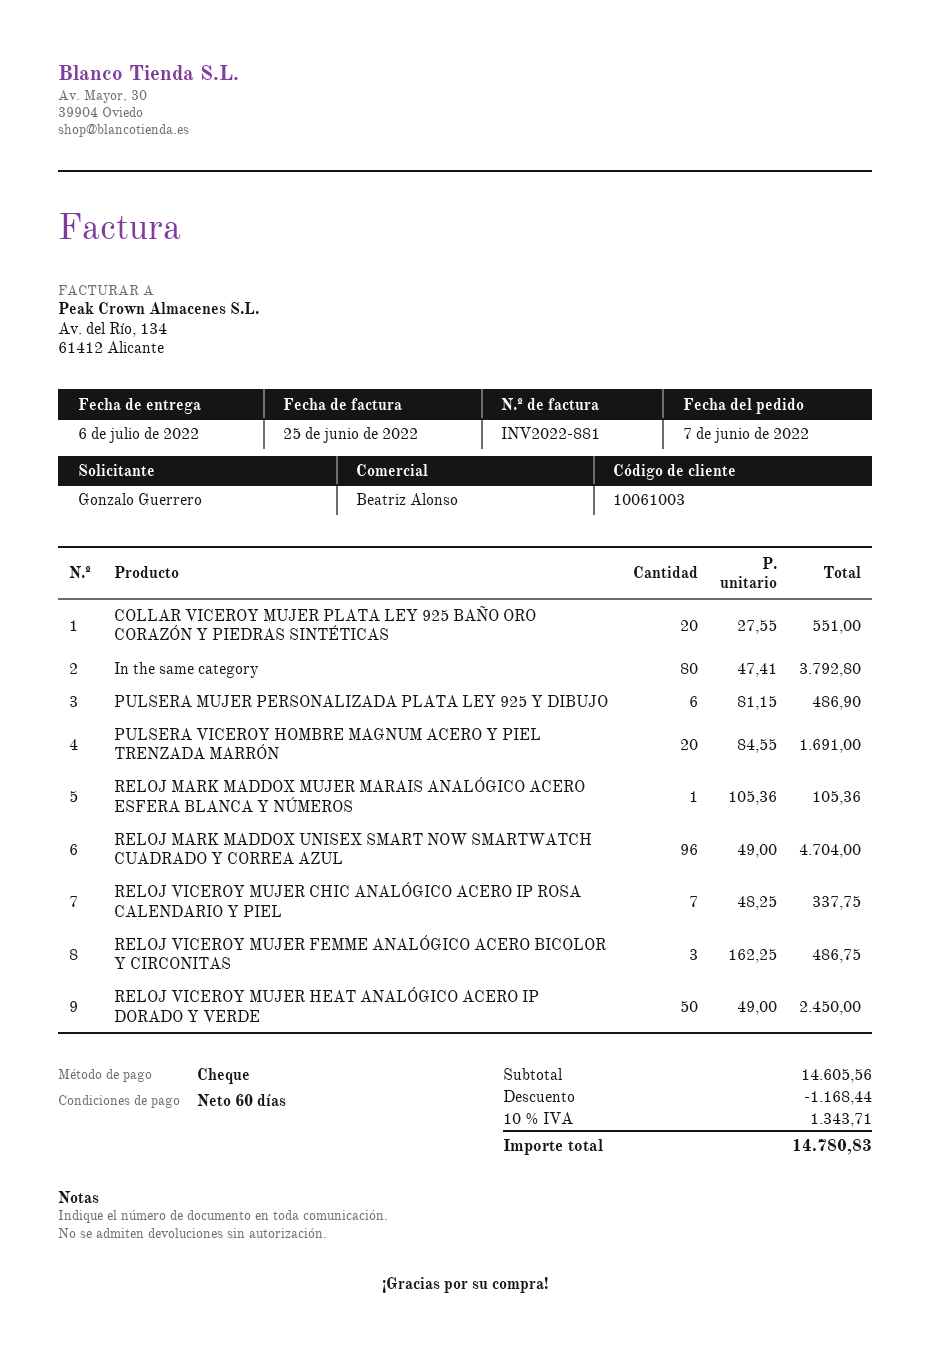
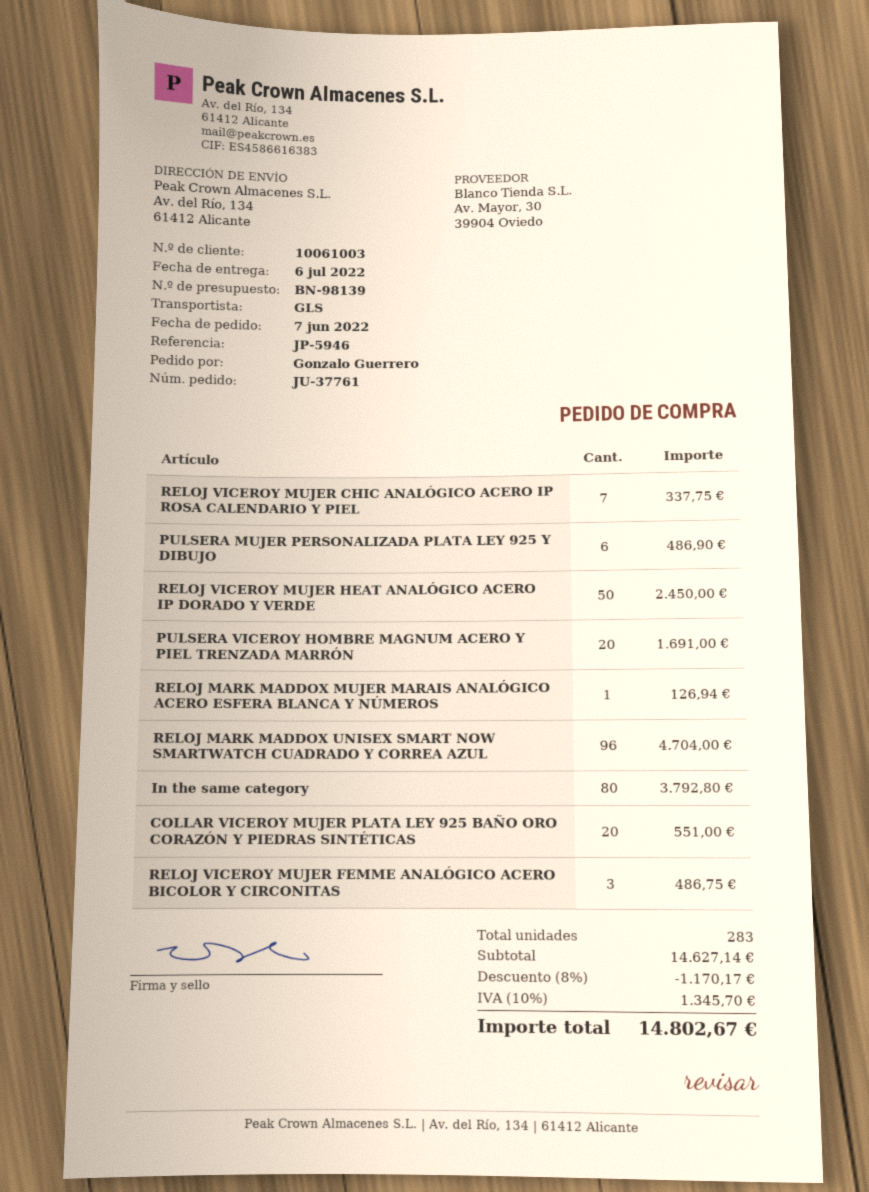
RELOJ MARK MADDOX MUJER MARAIS ANALÓGICO ACERO ESFERA BLANCA Y NÚMEROS: 1 for 105.36 -> 1 for 126.94
subtotal: 14605.56 -> 14627.14
discount: 1168.44 -> 1170.17
tax: 10% = 1343.71 -> 10% = 1345.70
total: 14780.83 -> 14802.67

